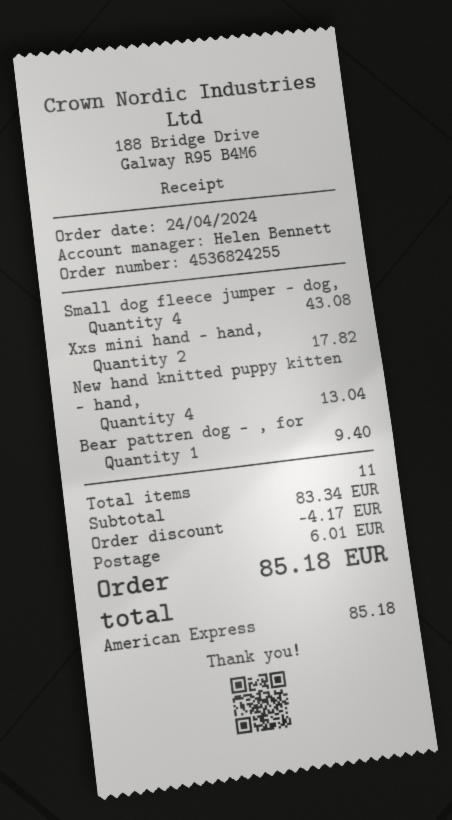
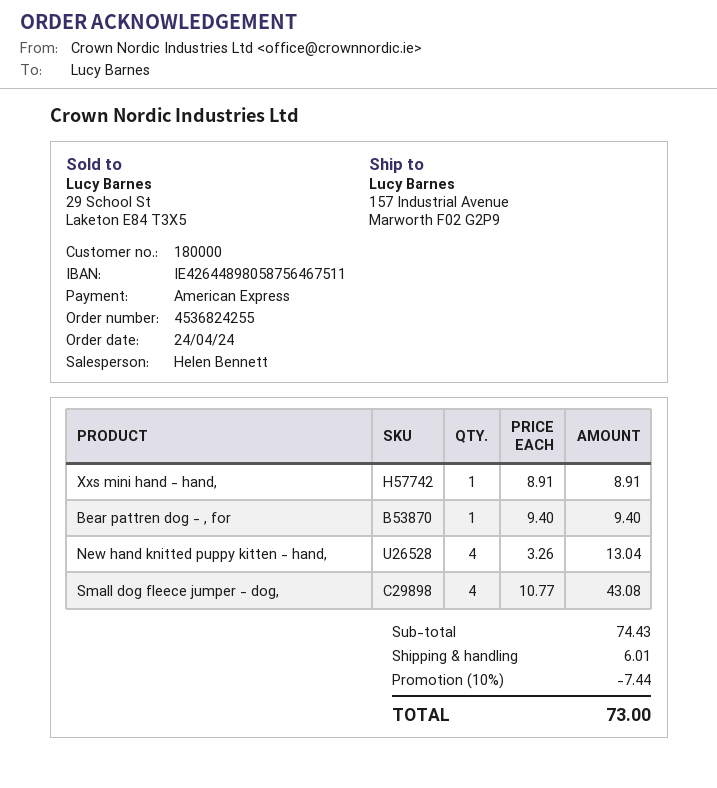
Xxs mini hand - hand,: 2 for 17.82 -> 1 for 8.91
subtotal: 83.34 -> 74.43
discount: 4.17 -> 7.44
total: 85.18 -> 73.00

